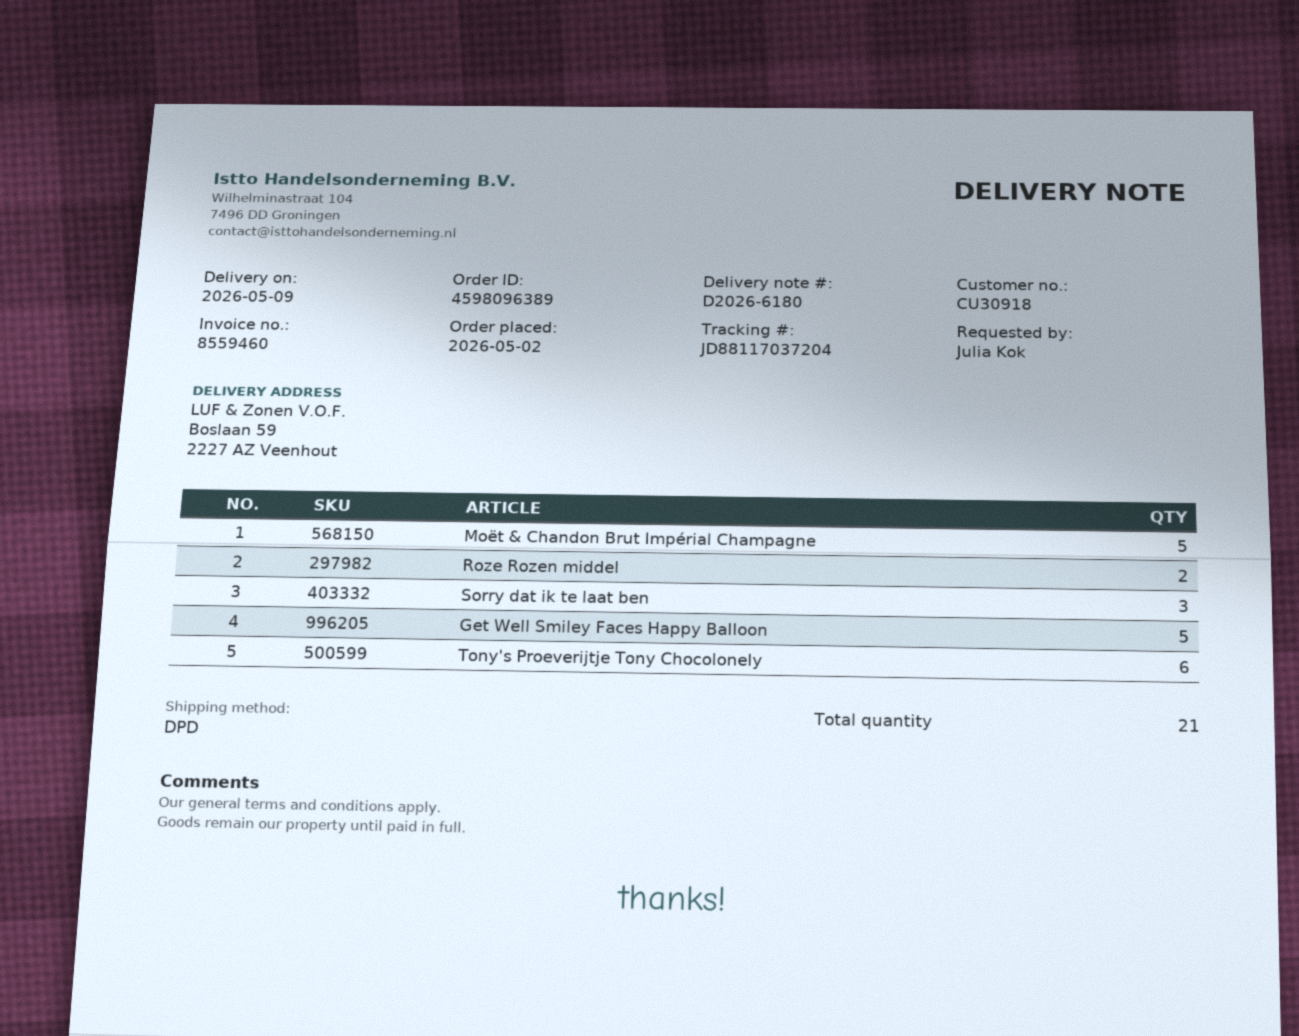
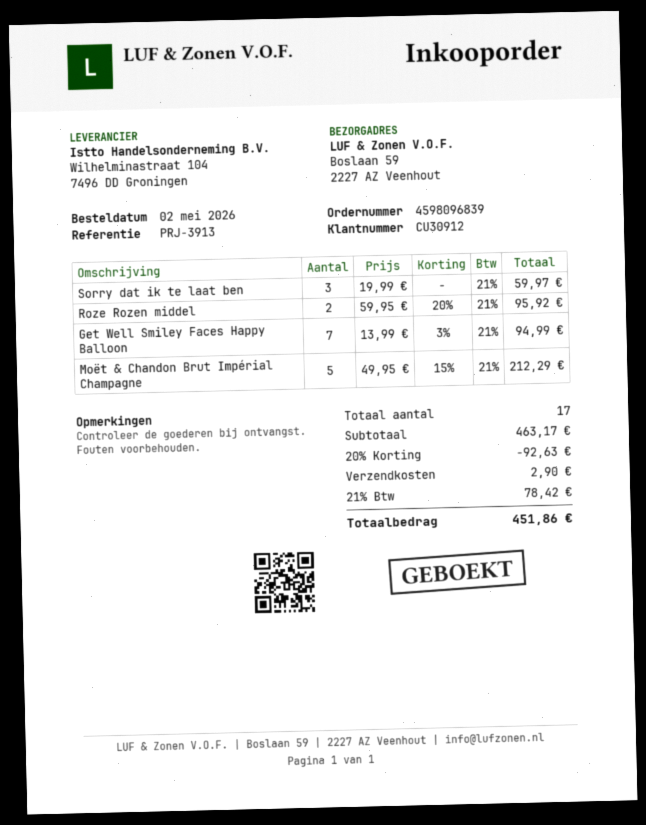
order number: 4598096389 -> 4598096839
customer number: CU30918 -> CU30912
Get Well Smiley Faces Happy Balloon: 5 -> 7
Tony's Proeverijtje Tony Chocolonely: 6 -> none
total quantity: 21 -> 17

